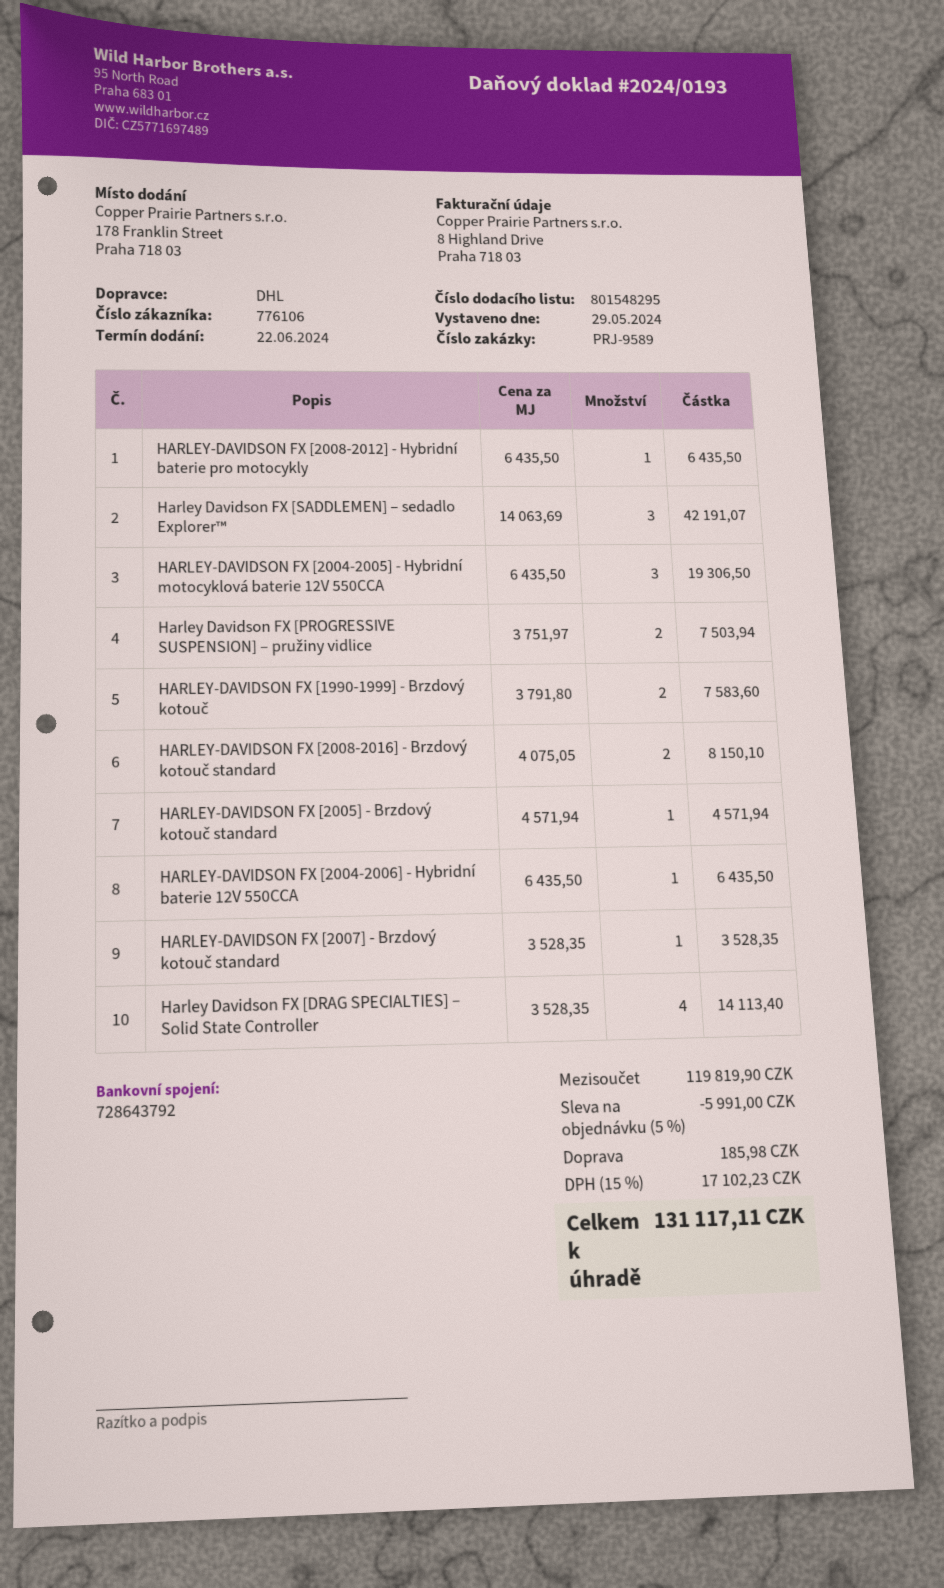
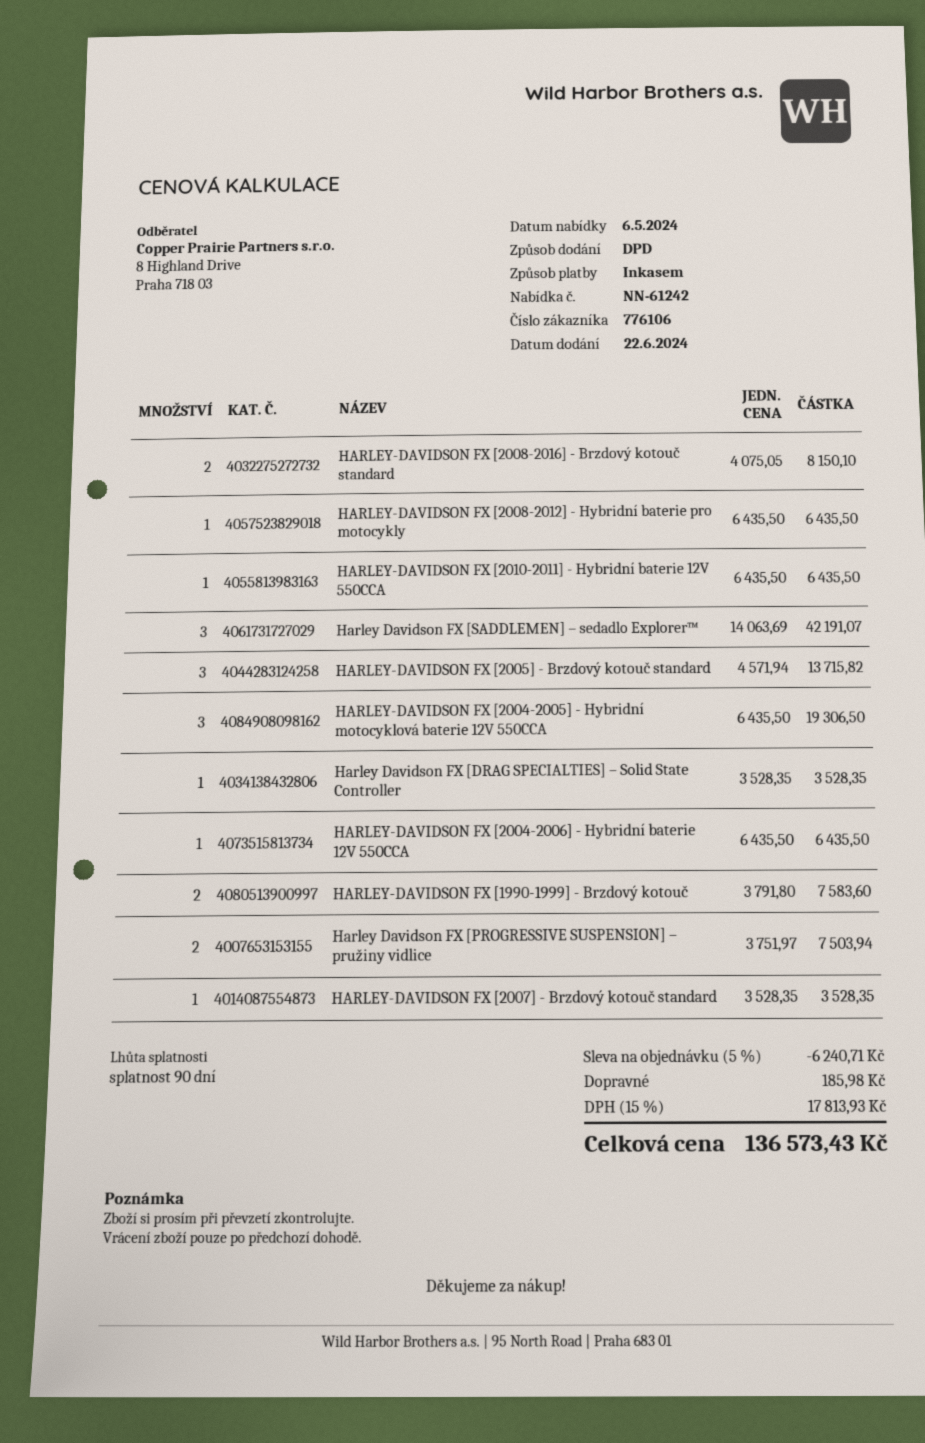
shipping method: DHL -> DPD
HARLEY-DAVIDSON FX [2005] - Brzdový kotouč standard: 1 x 4571.94 = 4571.94 -> 3 x 4571.94 = 13715.82
Harley Davidson FX [DRAG SPECIALTIES] – Solid State Controller: 4 x 3528.35 = 14113.40 -> 1 x 3528.35 = 3528.35
HARLEY-DAVIDSON FX [2010-2011] - Hybridní baterie 12V 550CCA: none -> 1 x 6435.50 = 6435.50
discount: 5% = 5991.00 -> 5% = 6240.71
tax: 15% = 17102.23 -> 15% = 17813.93
total: 131117.11 -> 136573.43

